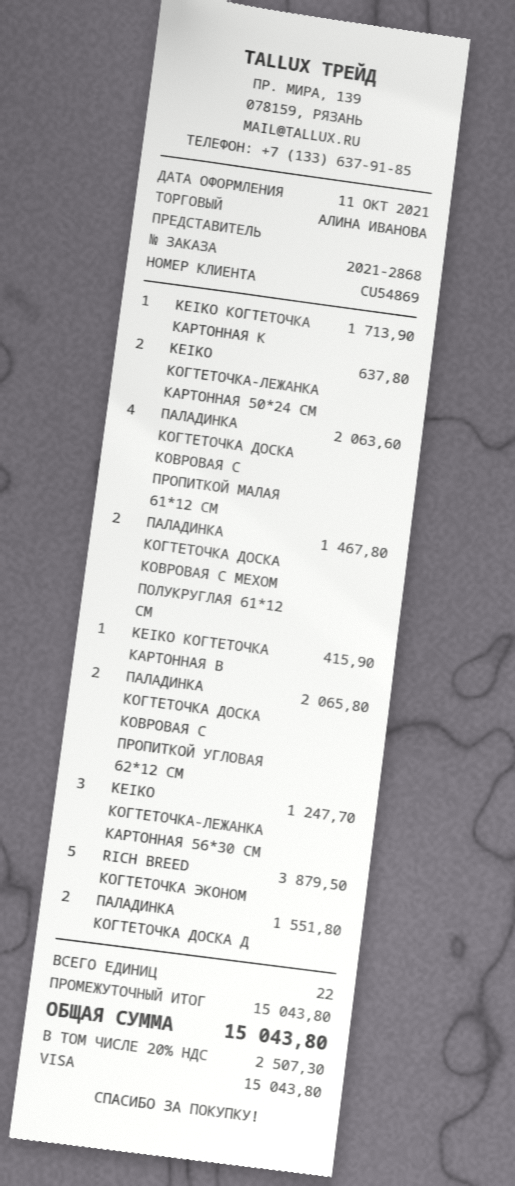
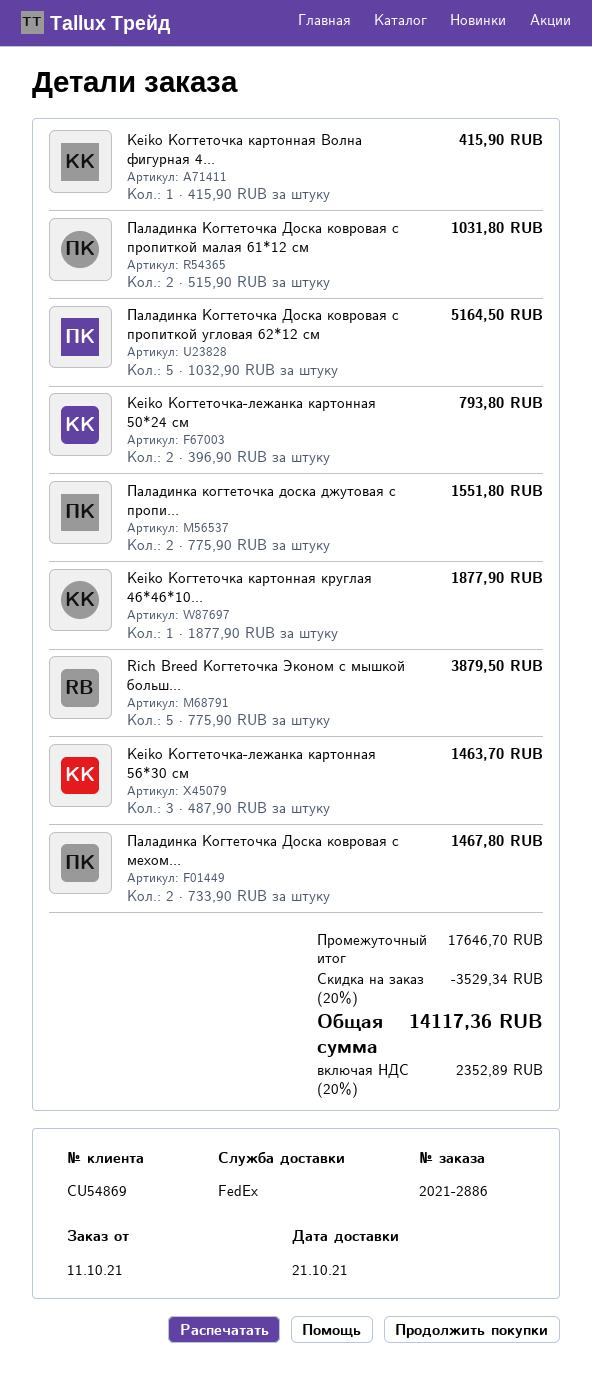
order number: 2021-2868 -> 2021-2886
KEIKO КОГТЕТОЧКА КАРТОННАЯ К: 1 for 1713.90 -> 1 for 1877.90
KEIKO КОГТЕТОЧКА-ЛЕЖАНКА КАРТОННАЯ 50*24 СМ: 2 for 637.80 -> 2 for 793.80
ПАЛАДИНКА КОГТЕТОЧКА ДОСКА КОВРОВАЯ С ПРОПИТКОЙ МАЛАЯ 61*12 СМ: 4 for 2063.60 -> 2 for 1031.80
ПАЛАДИНКА КОГТЕТОЧКА ДОСКА КОВРОВАЯ С ПРОПИТКОЙ УГЛОВАЯ 62*12 СМ: 2 for 2065.80 -> 5 for 5164.50
KEIKO КОГТЕТОЧКА-ЛЕЖАНКА КАРТОННАЯ 56*30 СМ: 3 for 1247.70 -> 3 for 1463.70
subtotal: 15043.80 -> 17646.70
discount: none -> 20% = 3529.34
tax: 20% = 2507.30 -> 20% = 2352.89
total: 15043.80 -> 14117.36

